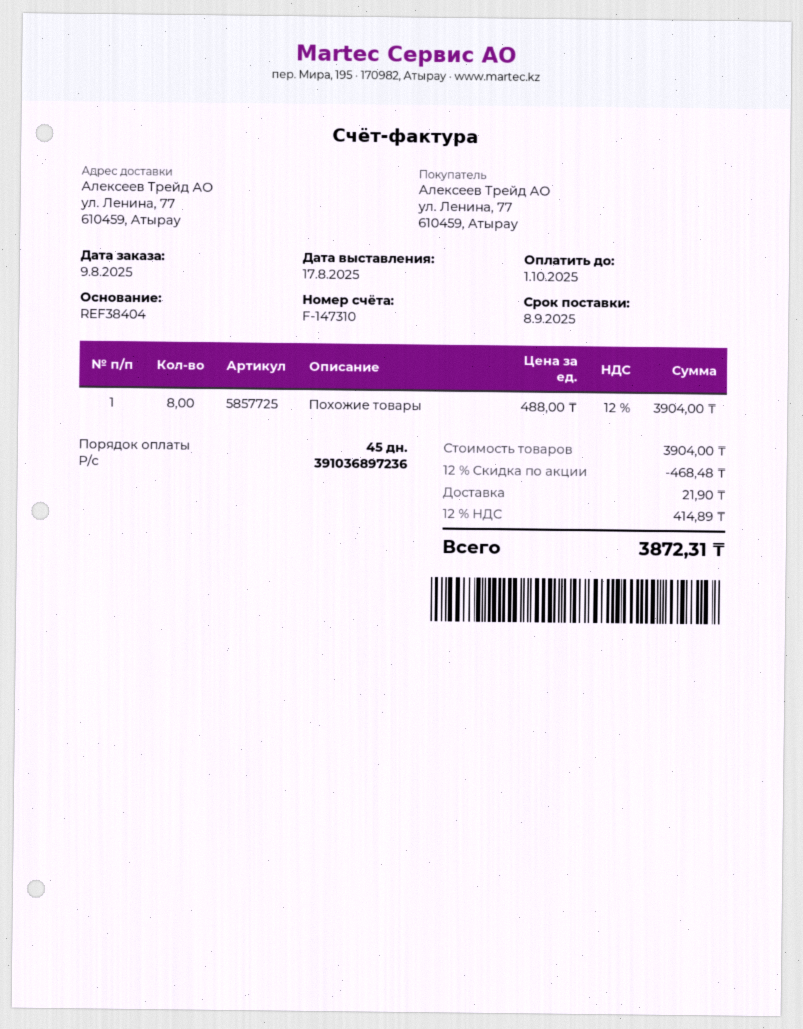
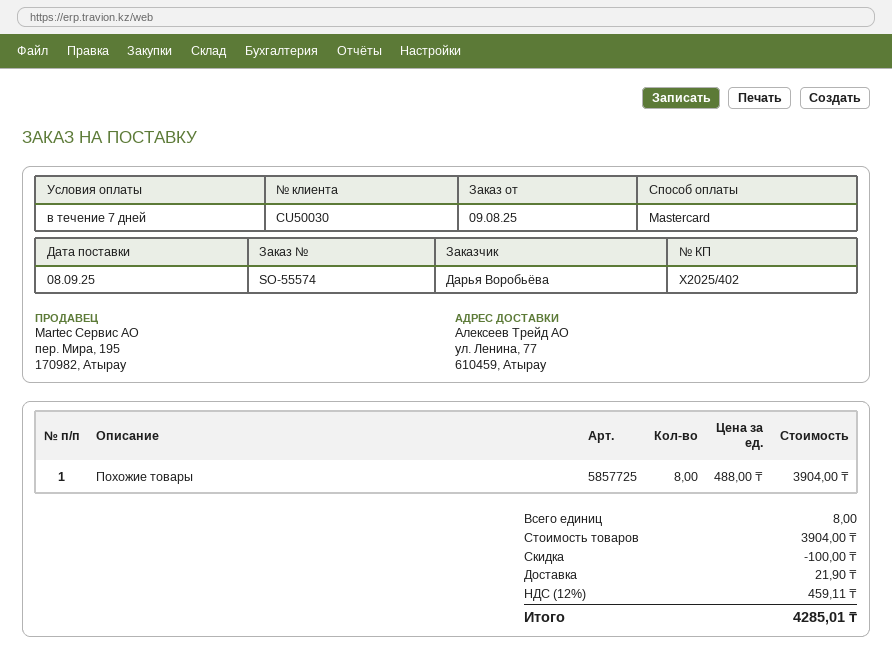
payment terms: 45 days -> 7 days
discount: 468.48 -> 100.00
tax: 12% = 414.89 -> 12% = 459.11
total: 3872.31 -> 4285.01

